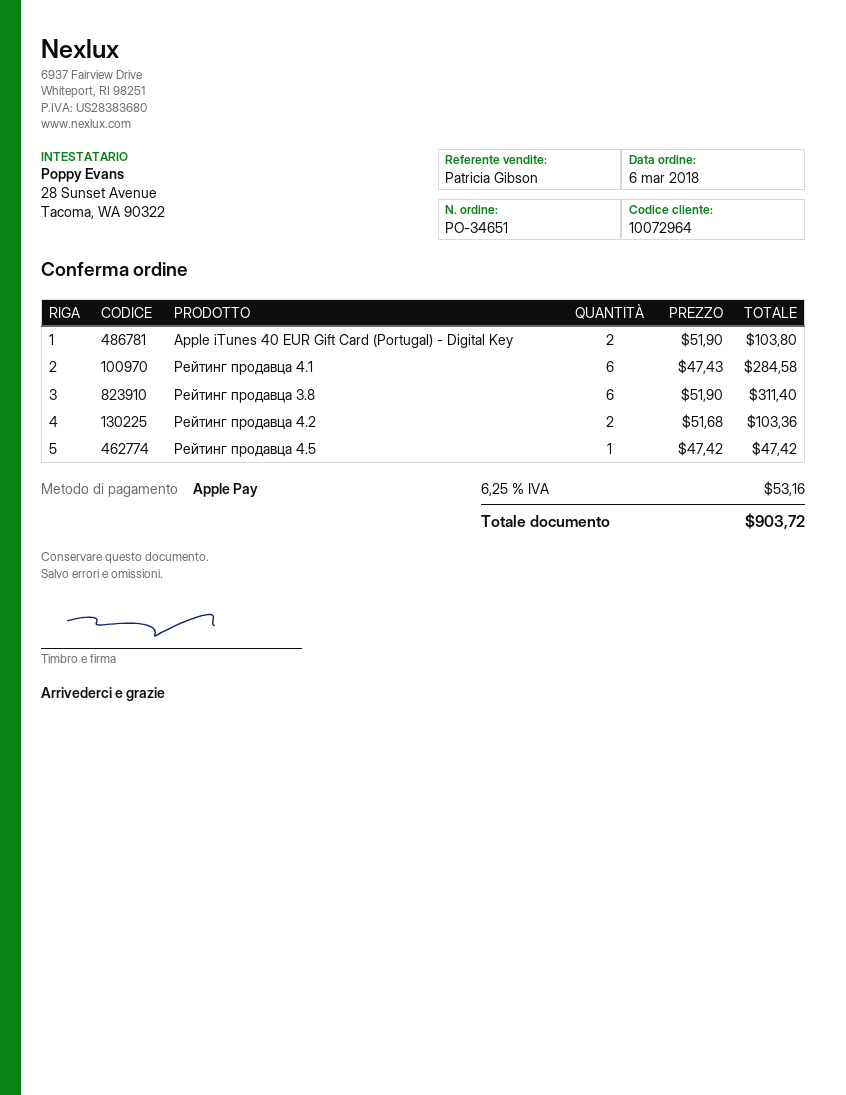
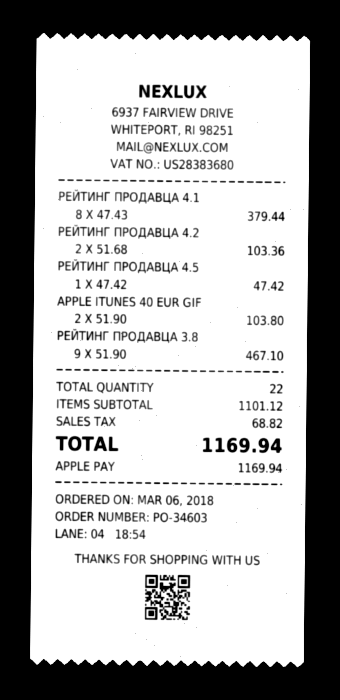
order number: PO-34651 -> PO-34603
Рейтинг продавца 4.1: 6 x 47.43 = 284.58 -> 8 x 47.43 = 379.44
Рейтинг продавца 3.8: 6 x 51.90 = 311.40 -> 9 x 51.90 = 467.10
tax: 53.16 -> 68.82
total: 903.72 -> 1169.94

